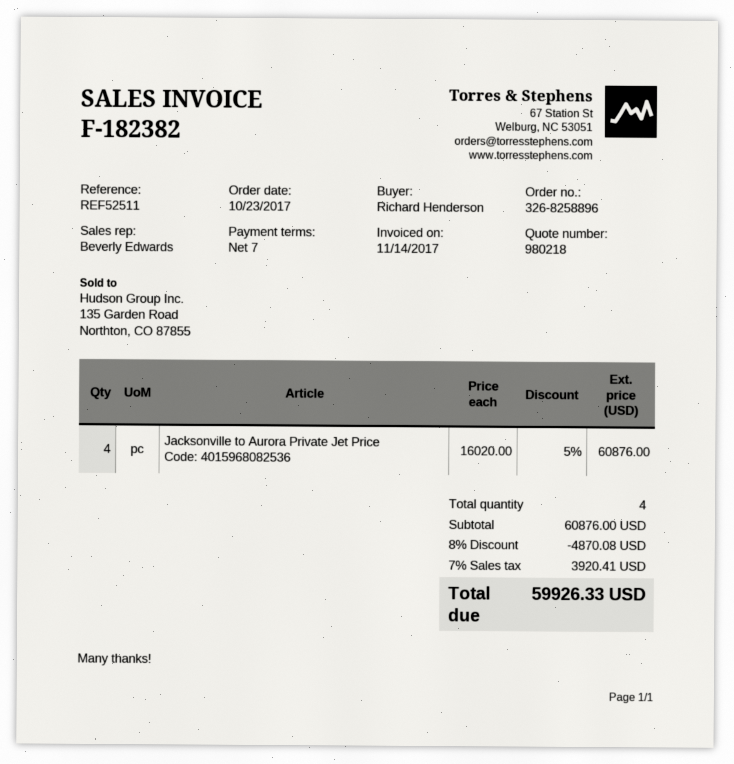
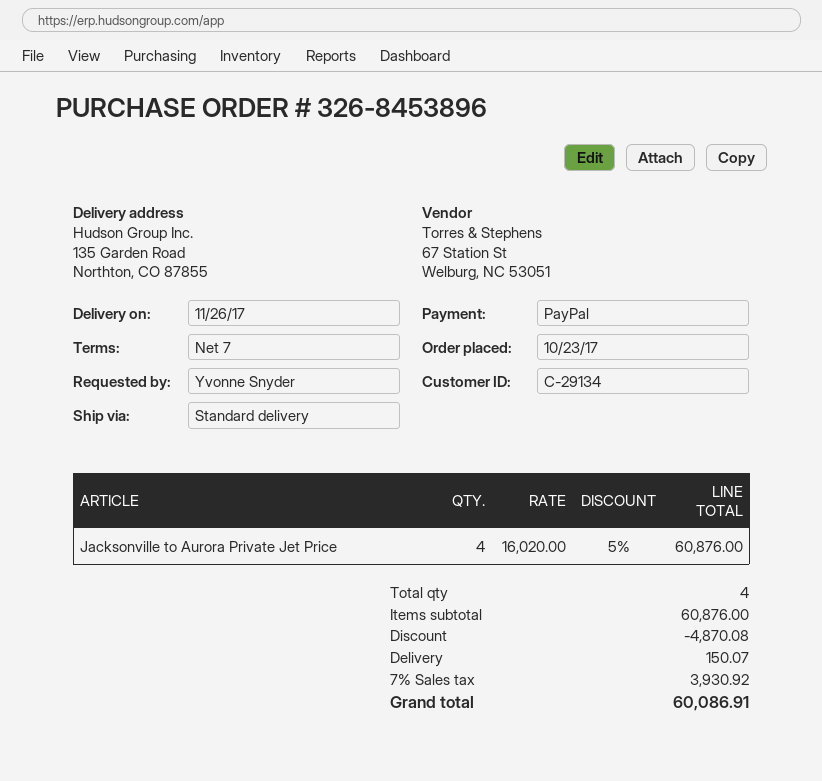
order number: 326-8258896 -> 326-8453896
ordered by: Richard Henderson -> Yvonne Snyder
shipping: none -> 150.07
tax: 7% = 3920.41 -> 7% = 3930.92
total: 59926.33 -> 60086.91

